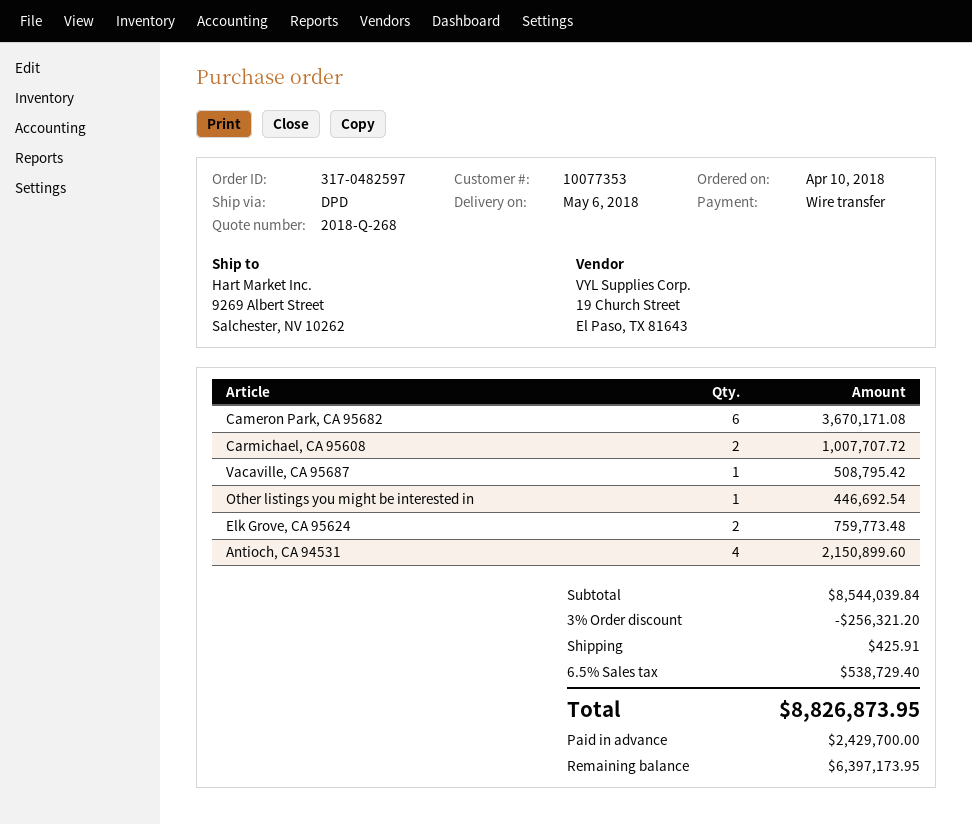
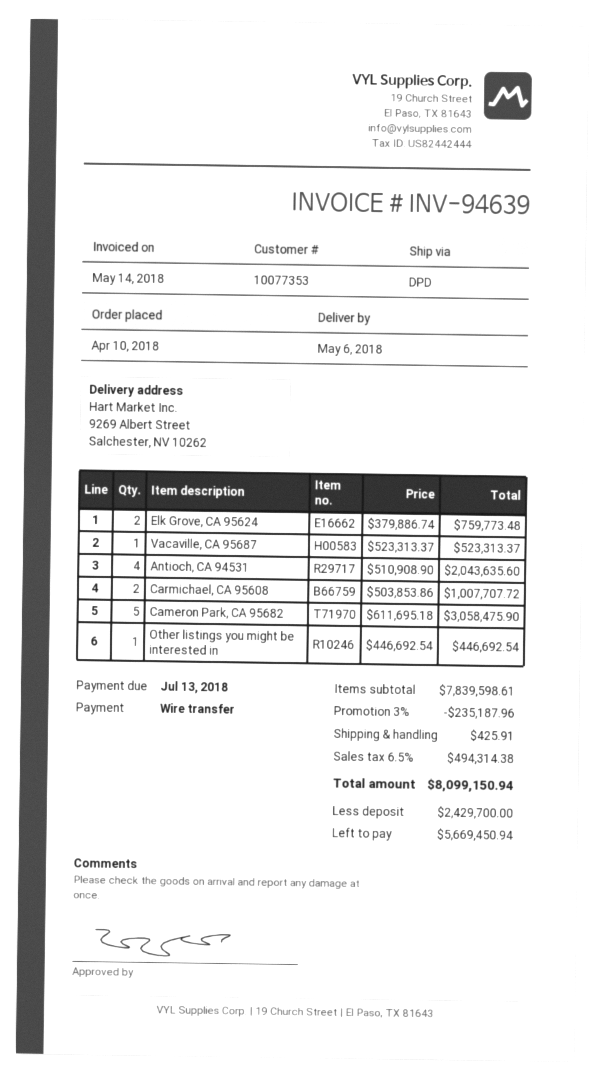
Cameron Park, CA 95682: 6 for 3670171.08 -> 5 for 3058475.90
Vacaville, CA 95687: 1 for 508795.42 -> 1 for 523313.37
Antioch, CA 94531: 4 for 2150899.60 -> 4 for 2043635.60
subtotal: 8544039.84 -> 7839598.61
discount: 3% = 256321.20 -> 3% = 235187.96
tax: 6.5% = 538729.40 -> 6.5% = 494314.38
total: 8826873.95 -> 8099150.94
balance: 6397173.95 -> 5669450.94

